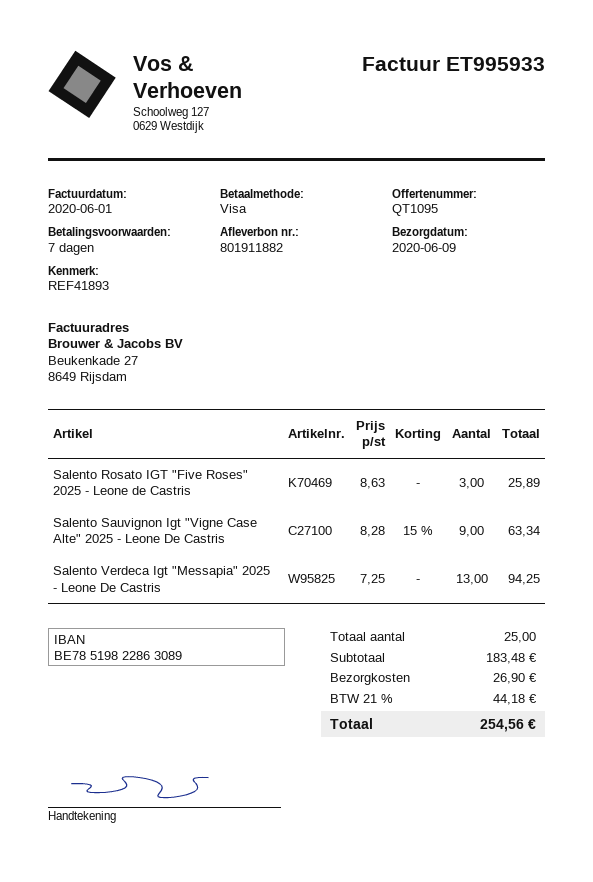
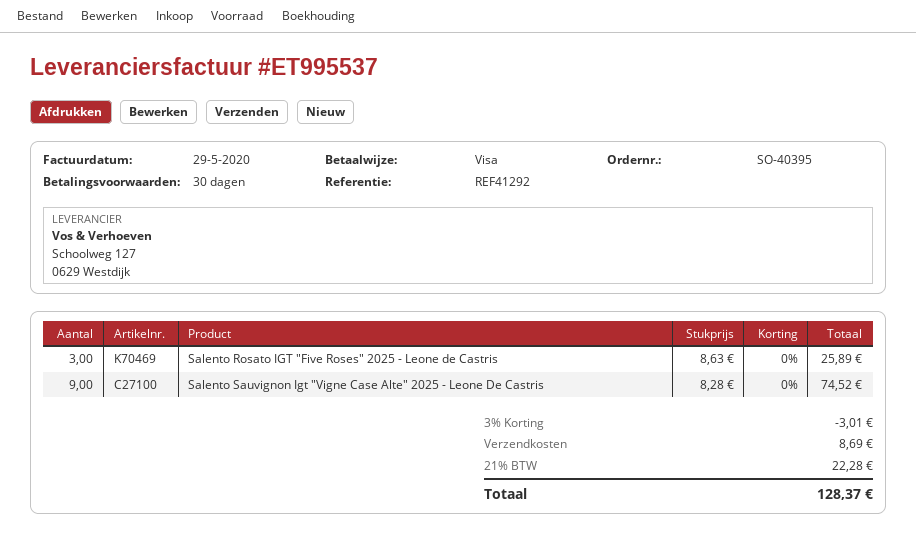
invoice number: ET995933 -> ET995537
invoice date: 2020-06-01 -> 2020-05-29
payment terms: 7 days -> 30 days
reference: REF41893 -> REF41292
Salento Sauvignon Igt "Vigne Case Alte" 2025 - Leone De Castris: 9 x 8.28 - 15% = 63.34 -> 9 x 8.28 = 74.52
Salento Verdeca Igt "Messapia" 2025 - Leone De Castris: 13 x 7.25 = 94.25 -> none
discount: none -> 3% = 3.01
shipping: 26.90 -> 8.69
tax: 21% = 44.18 -> 21% = 22.28
total: 254.56 -> 128.37

